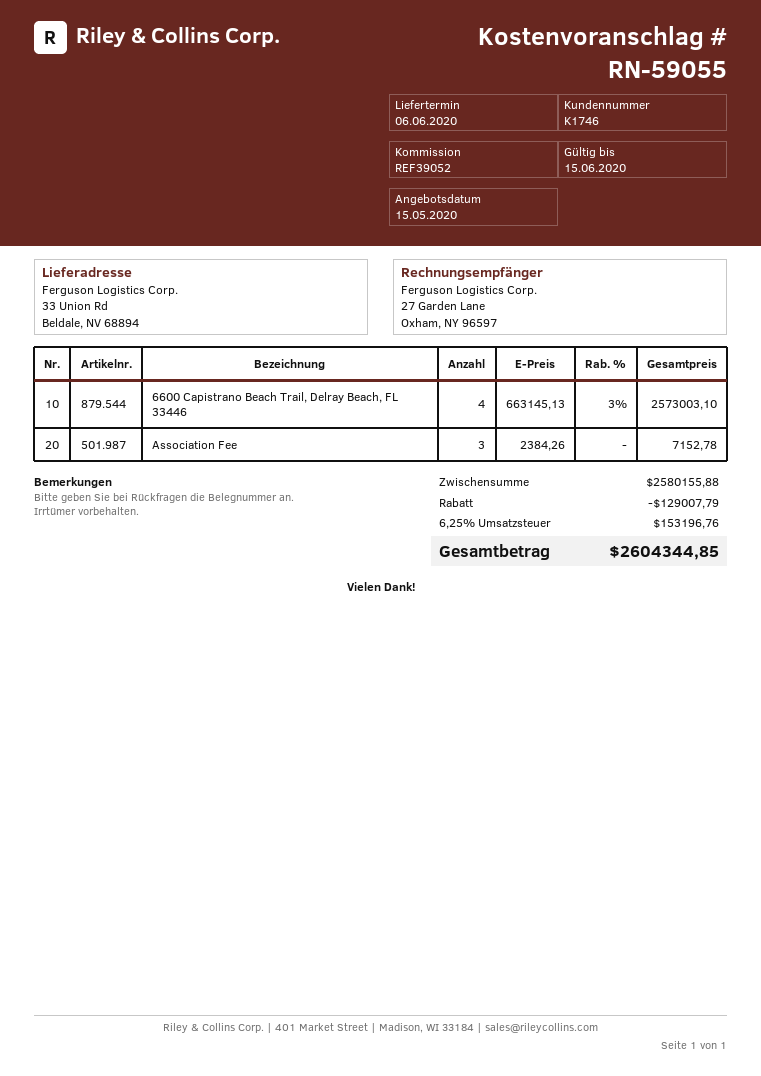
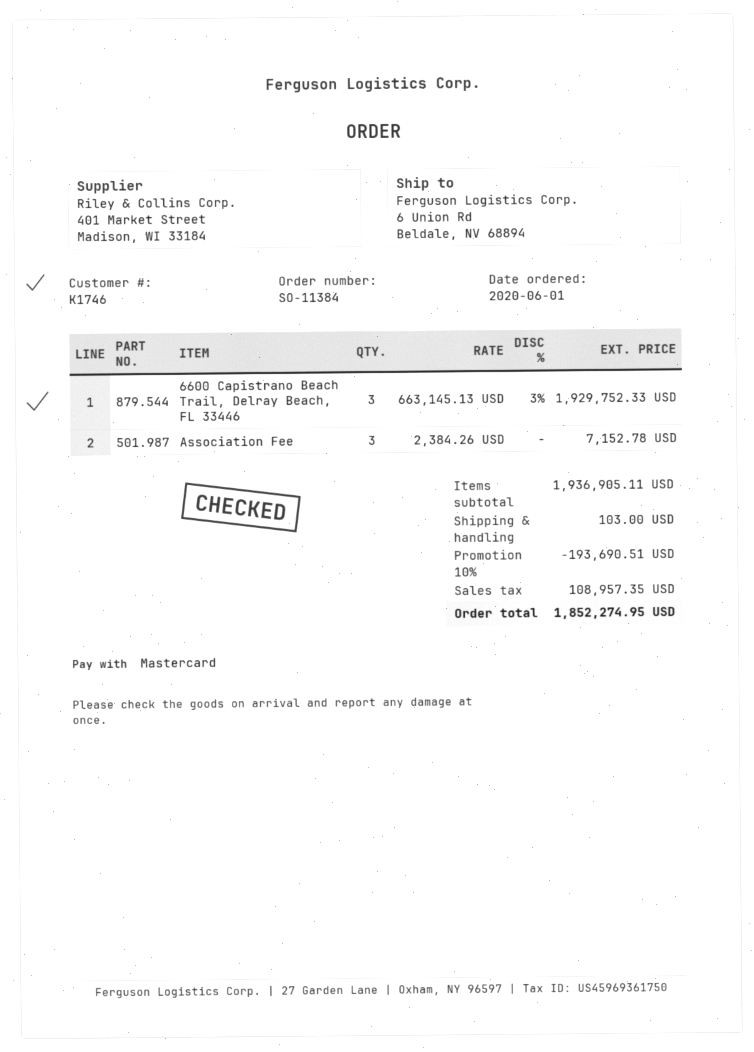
ship to: 33 Union Rd, Beldale, NV 68894 -> 6 Union Rd, Beldale, NV 68894
6600 Capistrano Beach Trail, Delray Beach, FL 33446: 4 x 663145.13 - 3% = 2573003.10 -> 3 x 663145.13 - 3% = 1929752.33
subtotal: 2580155.88 -> 1936905.11
discount: 129007.79 -> 193690.51
shipping: none -> 103.00
tax: 153196.76 -> 108957.35
total: 2604344.85 -> 1852274.95

